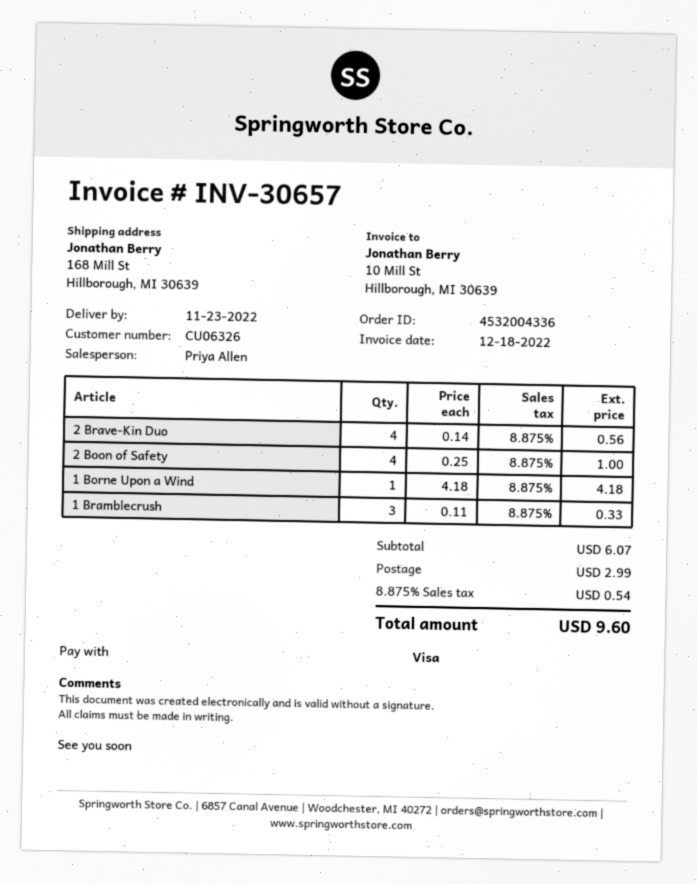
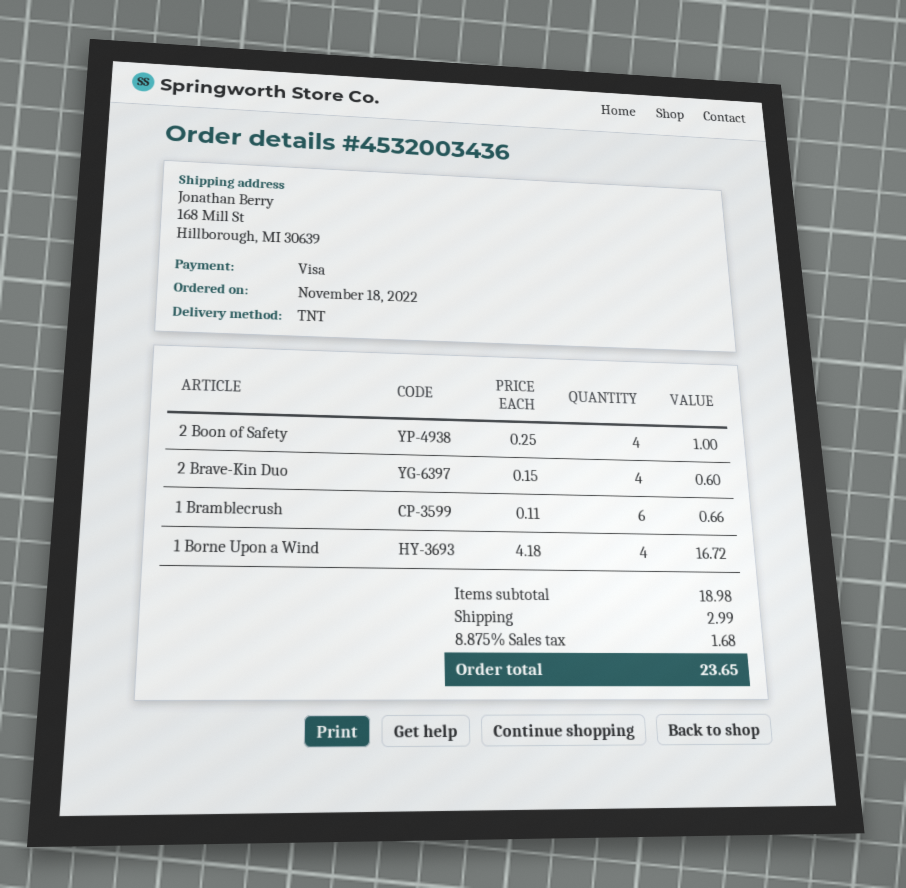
order number: 4532004336 -> 4532003436
2 Brave-Kin Duo: 4 x 0.14 = 0.56 -> 4 x 0.15 = 0.60
1 Borne Upon a Wind: 1 x 4.18 = 4.18 -> 4 x 4.18 = 16.72
1 Bramblecrush: 3 x 0.11 = 0.33 -> 6 x 0.11 = 0.66
subtotal: 6.07 -> 18.98
tax: 8.875% = 0.54 -> 8.875% = 1.68
total: 9.60 -> 23.65

